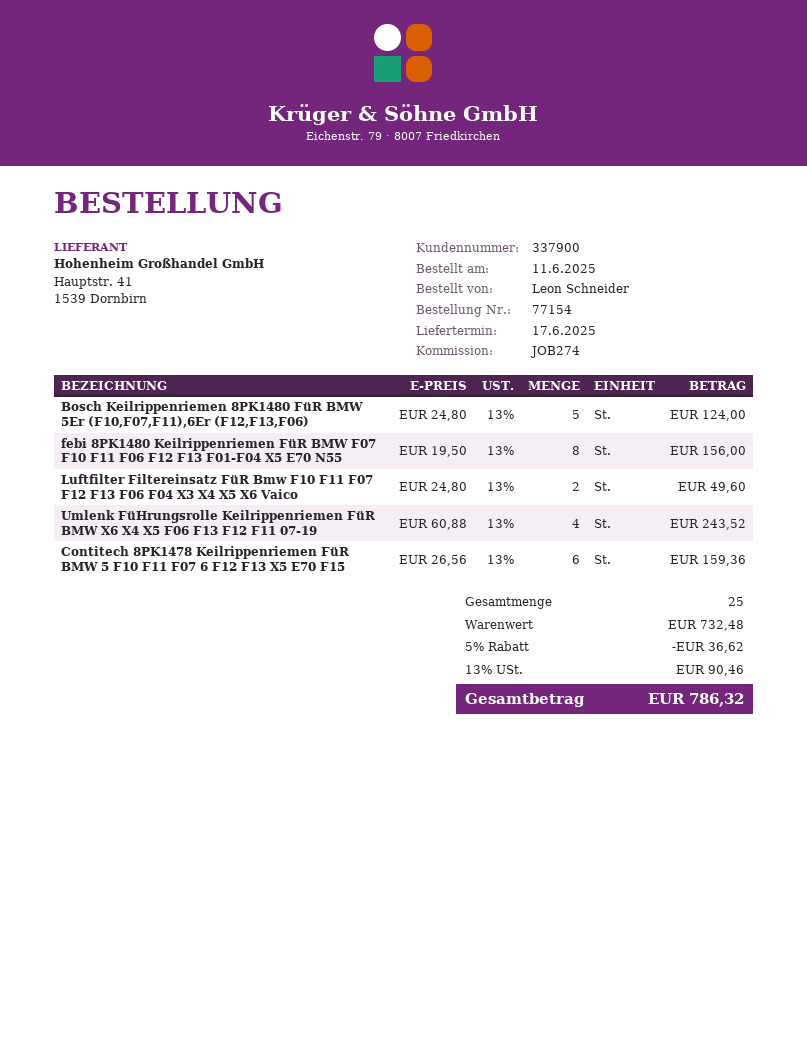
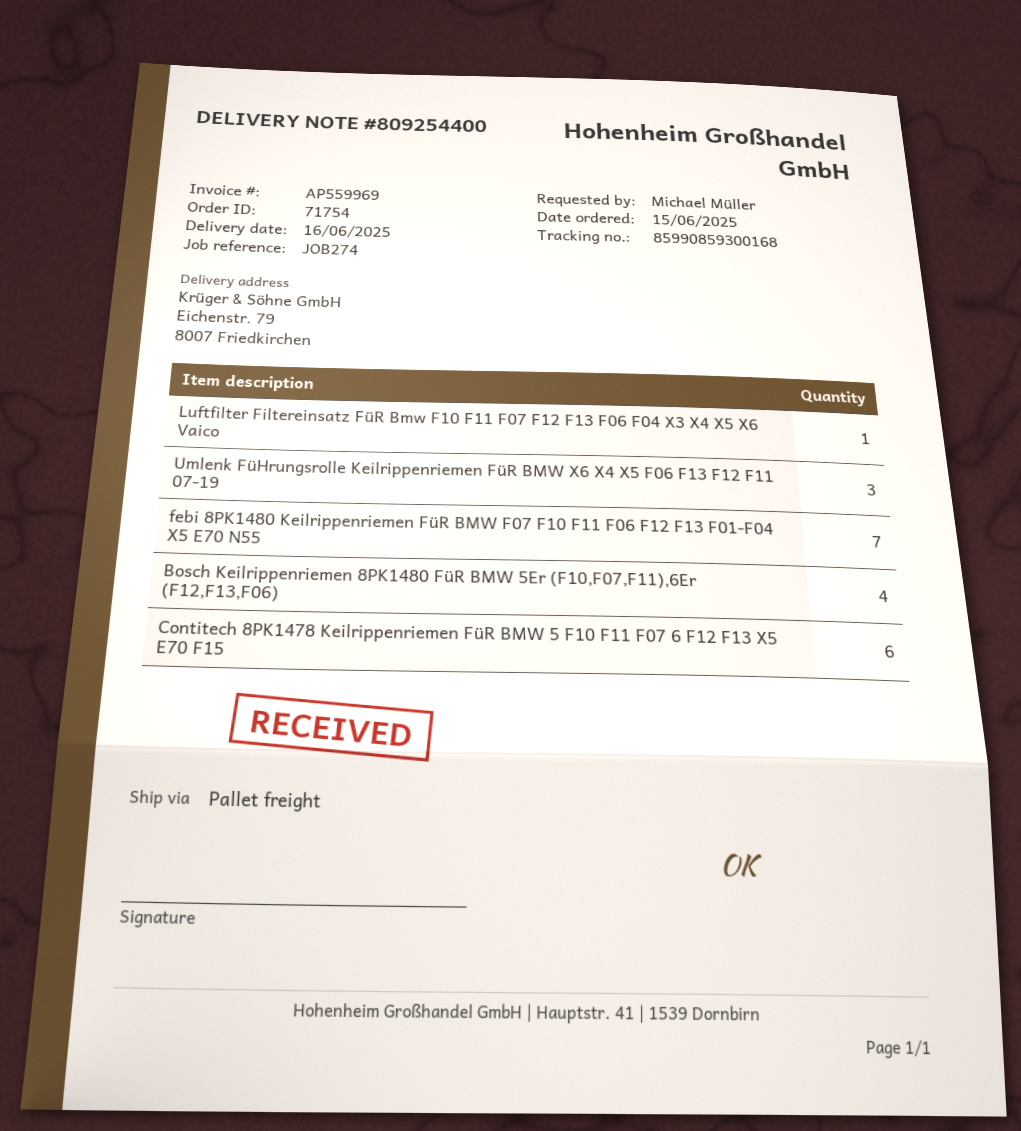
order number: 77154 -> 71754
order date: 2025-06-11 -> 2025-06-15
delivery date: 2025-06-17 -> 2025-06-16
ordered by: Leon Schneider -> Michael Müller
Bosch Keilrippenriemen 8PK1480 FüR BMW 5Er (F10,F07,F11),6Er (F12,F13,F06): 5 -> 4
febi 8PK1480 Keilrippenriemen FüR BMW F07 F10 F11 F06 F12 F13 F01-F04 X5 E70 N55: 8 -> 7
Luftfilter Filtereinsatz FüR Bmw F10 F11 F07 F12 F13 F06 F04 X3 X4 X5 X6 Vaico: 2 -> 1
Umlenk FüHrungsrolle Keilrippenriemen FüR BMW X6 X4 X5 F06 F13 F12 F11 07-19: 4 -> 3

